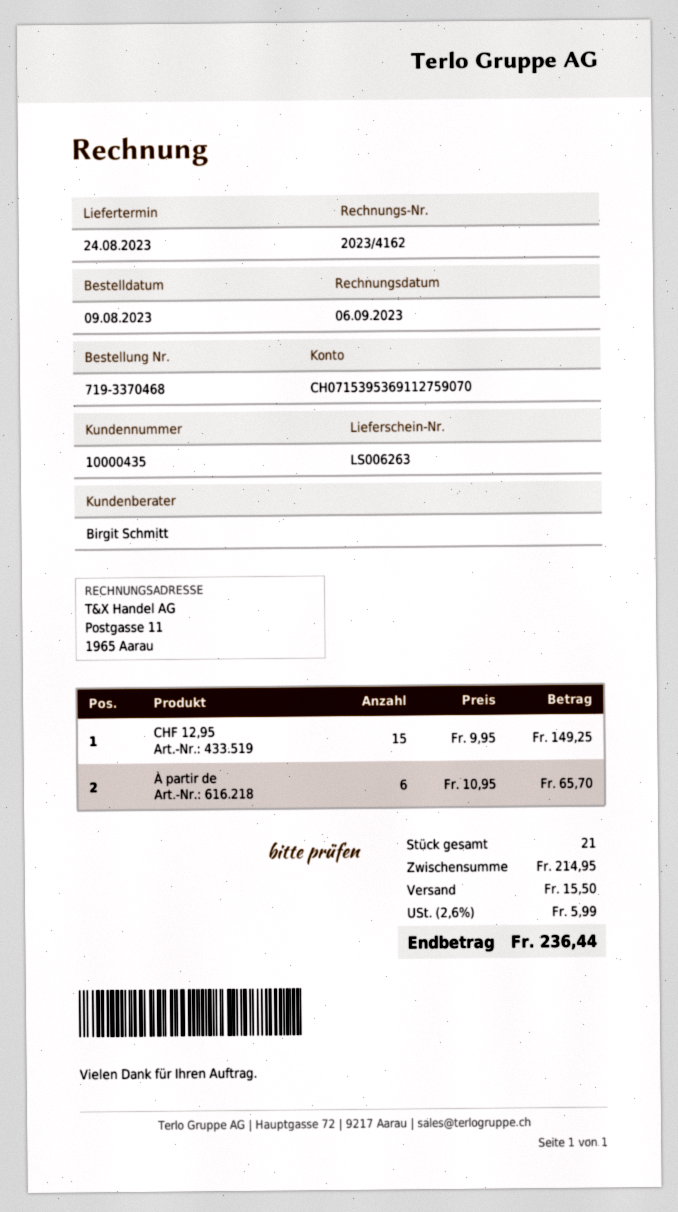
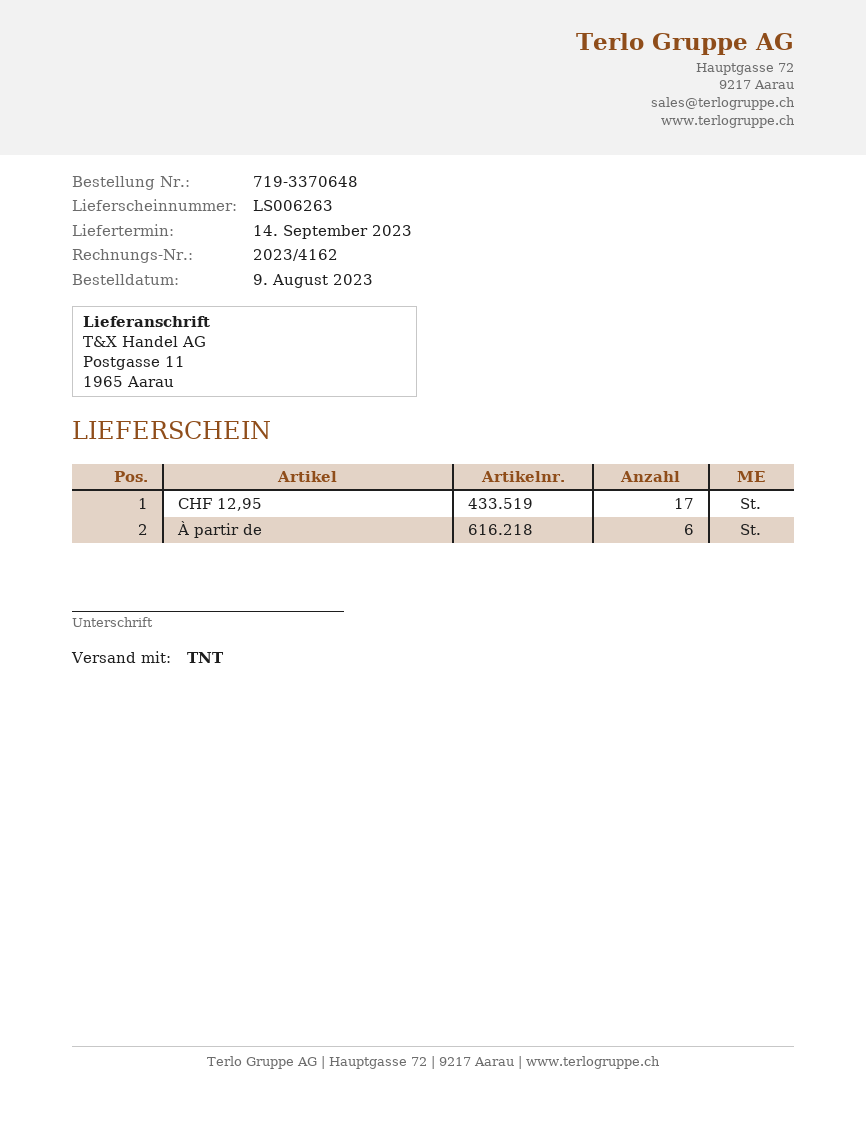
order number: 719-3370468 -> 719-3370648
delivery date: 2023-08-24 -> 2023-09-14
CHF 12,95: 15 -> 17

